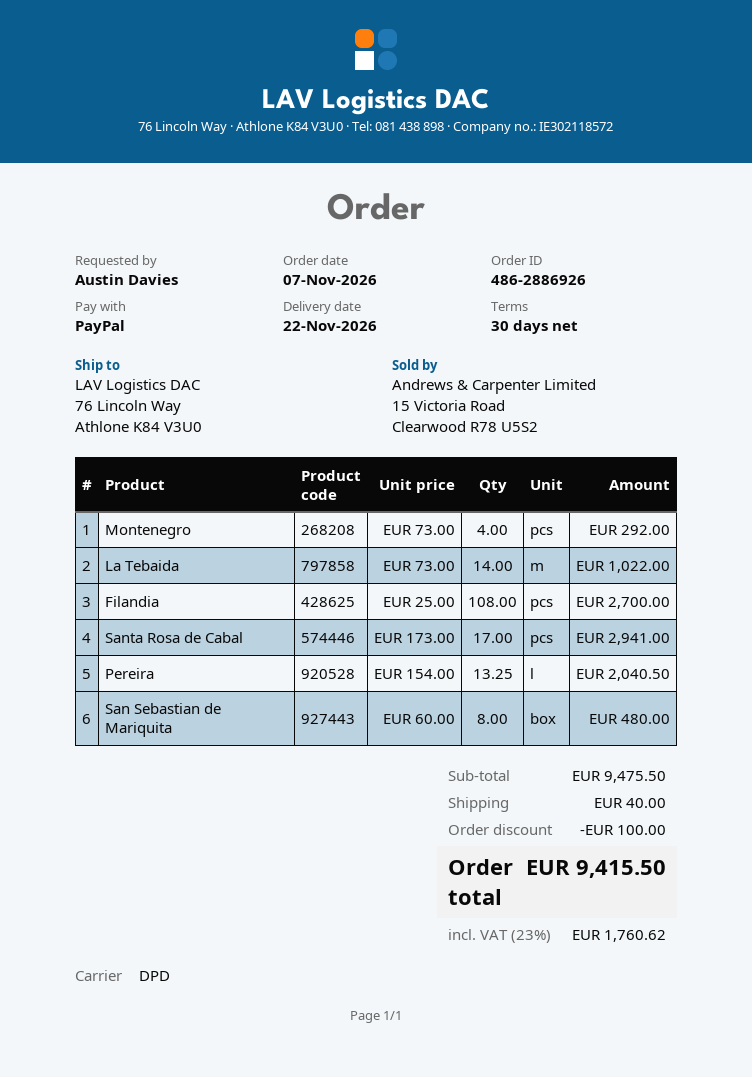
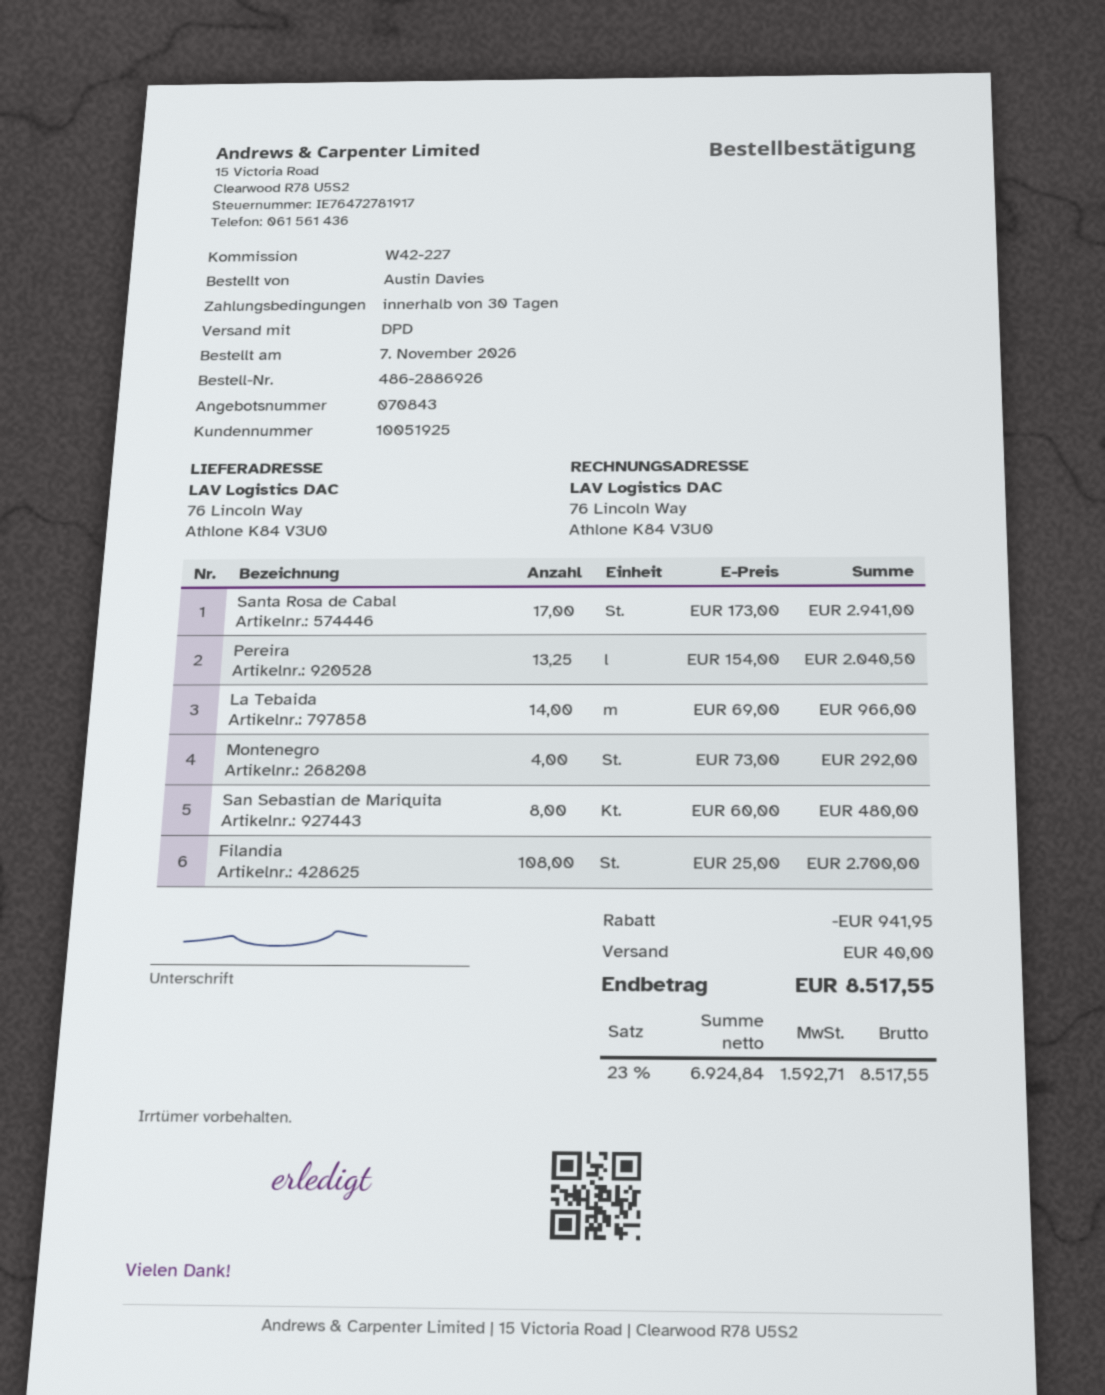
La Tebaida: 14 x 73.00 = 1022.00 -> 14 x 69.00 = 966.00
discount: 100.00 -> 941.95
tax: 23% = 1760.62 -> 23% = 1592.71
total: 9415.50 -> 8517.55

